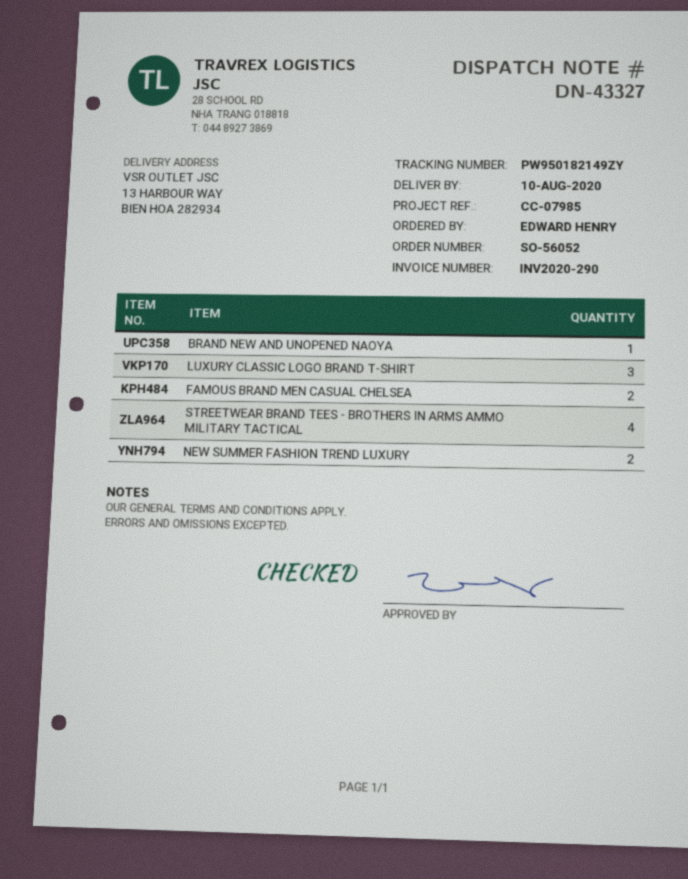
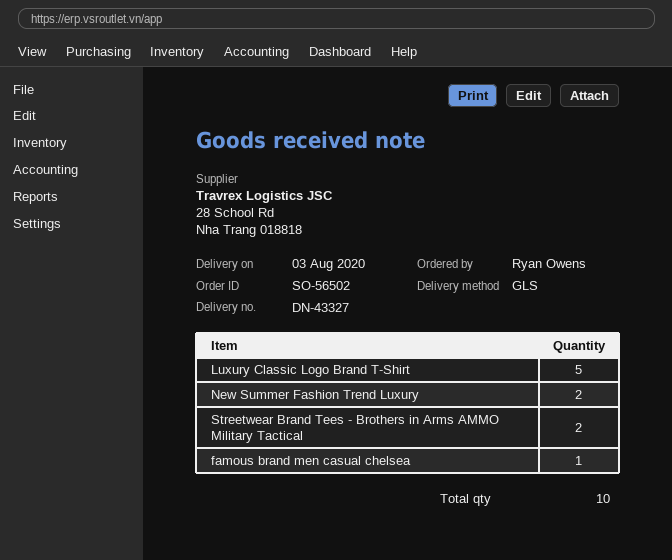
order number: SO-56052 -> SO-56502
delivery date: 2020-08-10 -> 2020-08-03
ordered by: EDWARD HENRY -> Ryan Owens
BRAND NEW AND UNOPENED NAOYA: 1 -> none
LUXURY CLASSIC LOGO BRAND T-SHIRT: 3 -> 5
FAMOUS BRAND MEN CASUAL CHELSEA: 2 -> 1
STREETWEAR BRAND TEES - BROTHERS IN ARMS AMMO MILITARY TACTICAL: 4 -> 2

